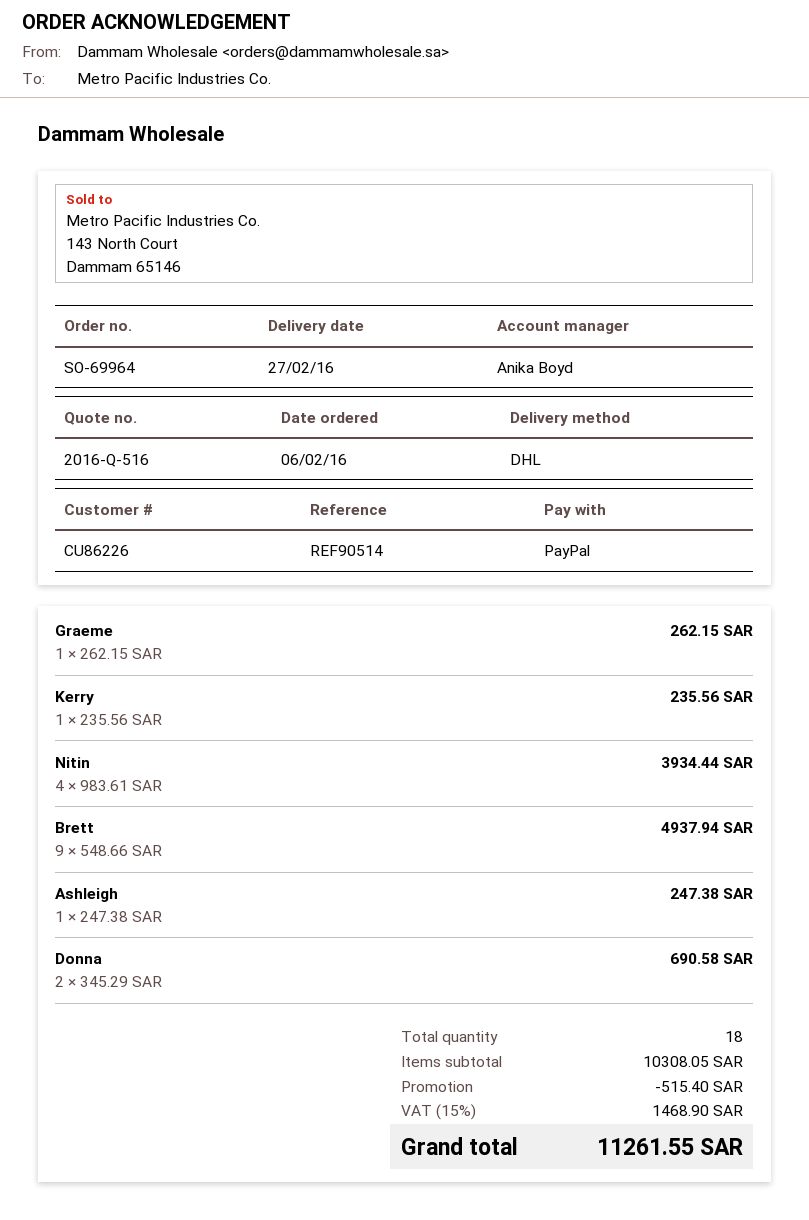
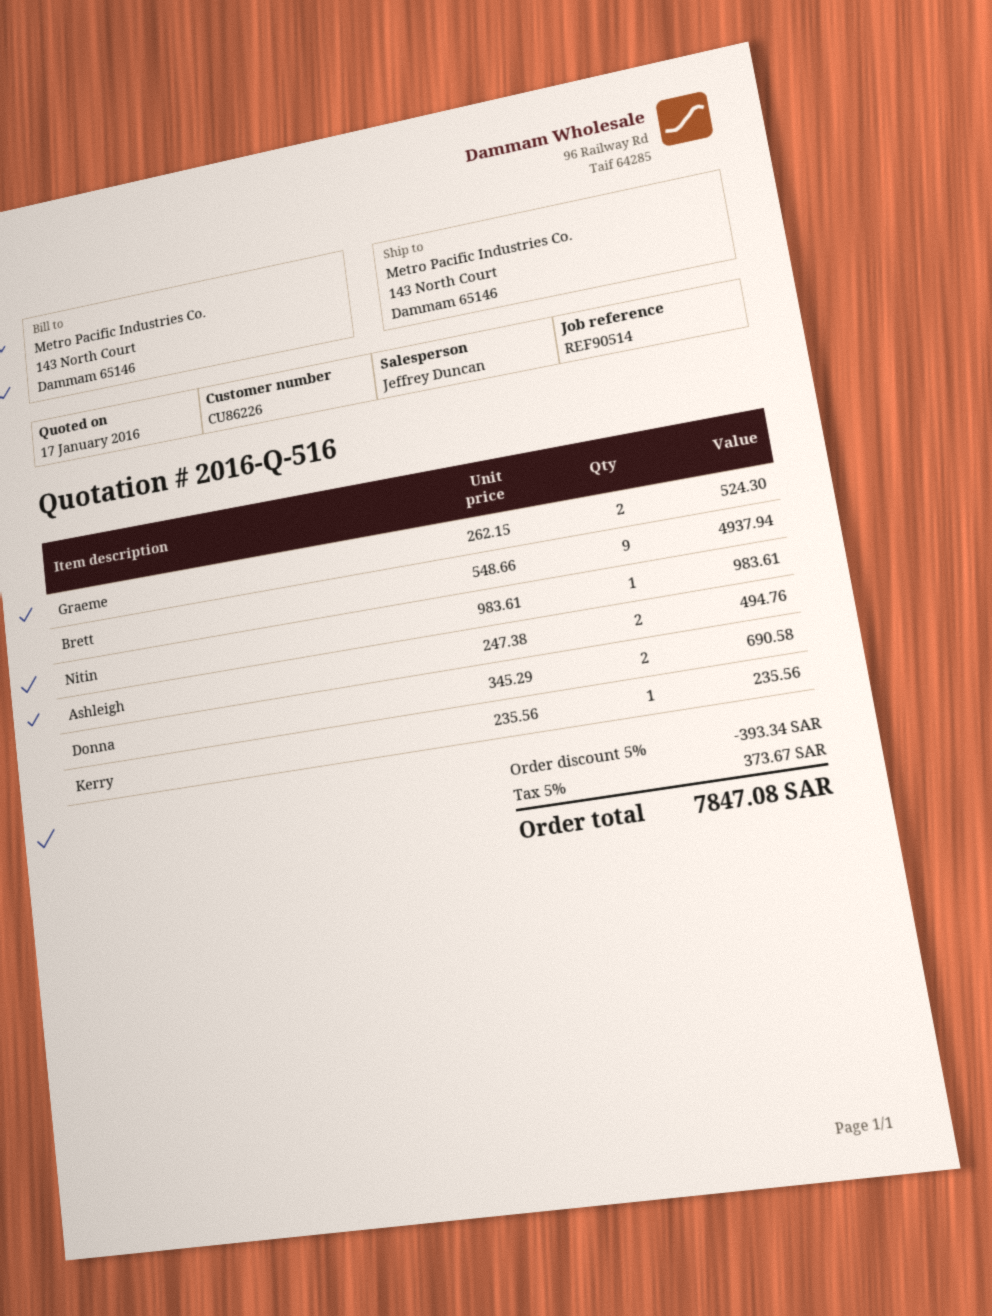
sales rep: Anika Boyd -> Jeffrey Duncan
Graeme: 1 x 262.15 = 262.15 -> 2 x 262.15 = 524.30
Nitin: 4 x 983.61 = 3934.44 -> 1 x 983.61 = 983.61
Ashleigh: 1 x 247.38 = 247.38 -> 2 x 247.38 = 494.76
discount: 515.40 -> 393.34
tax: 15% = 1468.90 -> 5% = 373.67
total: 11261.55 -> 7847.08

